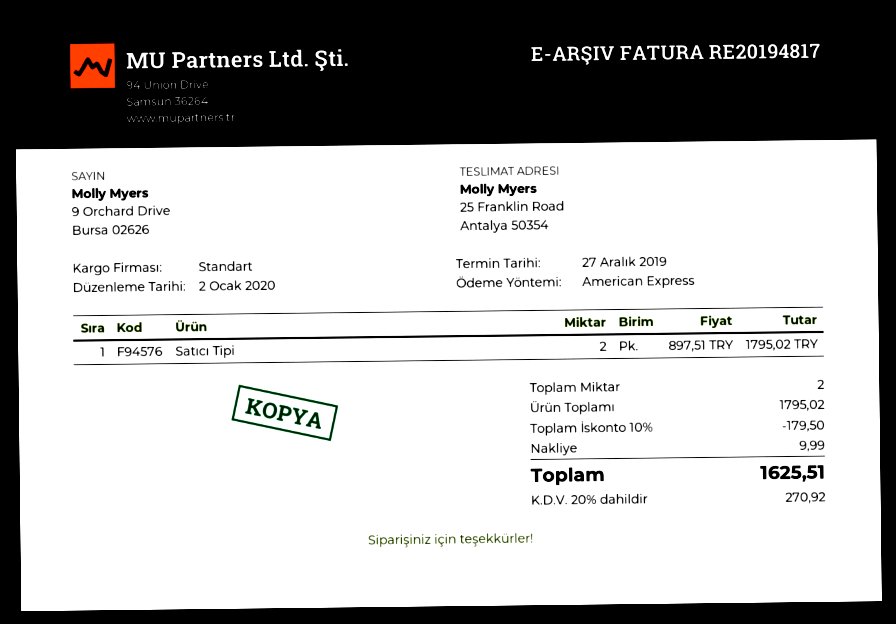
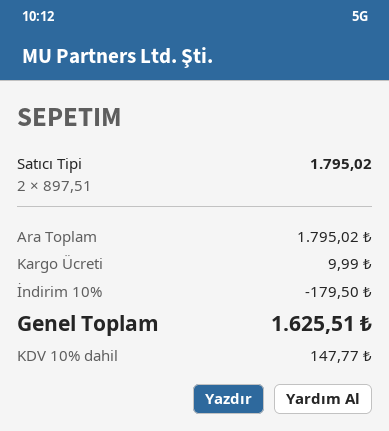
tax: 20% = 270.92 -> 10% = 147.77

